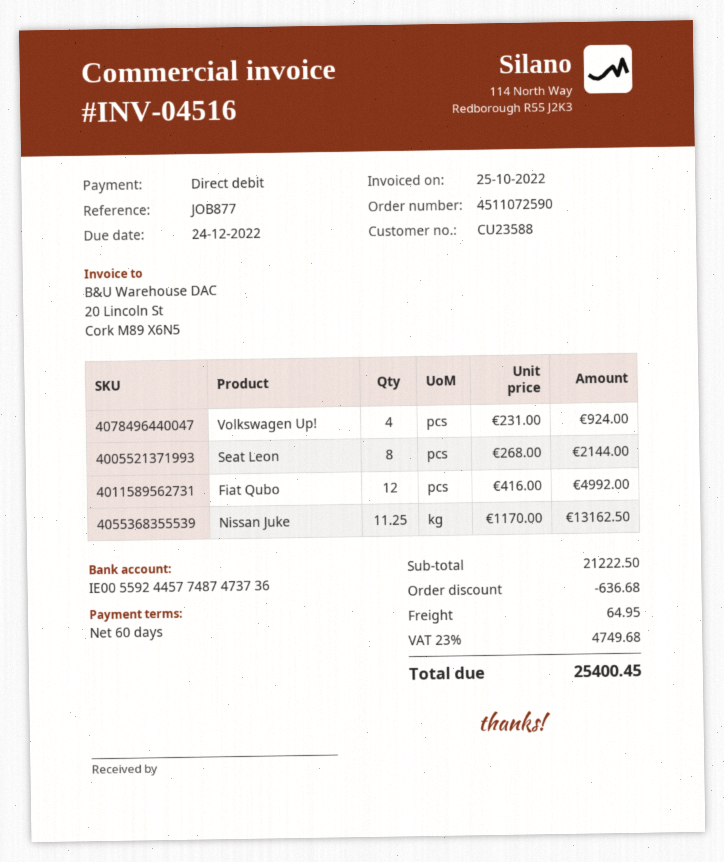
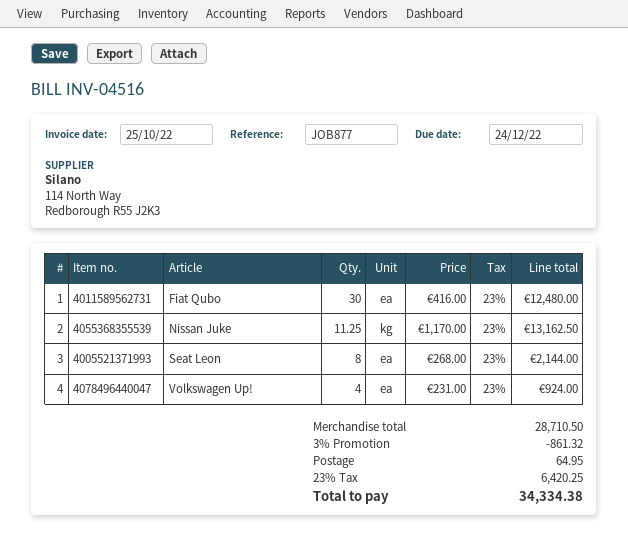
Fiat Qubo: 12 x 416.00 = 4992.00 -> 30 x 416.00 = 12480.00
subtotal: 21222.50 -> 28710.50
discount: 636.68 -> 861.32
tax: 23% = 4749.68 -> 23% = 6420.25
total: 25400.45 -> 34334.38

